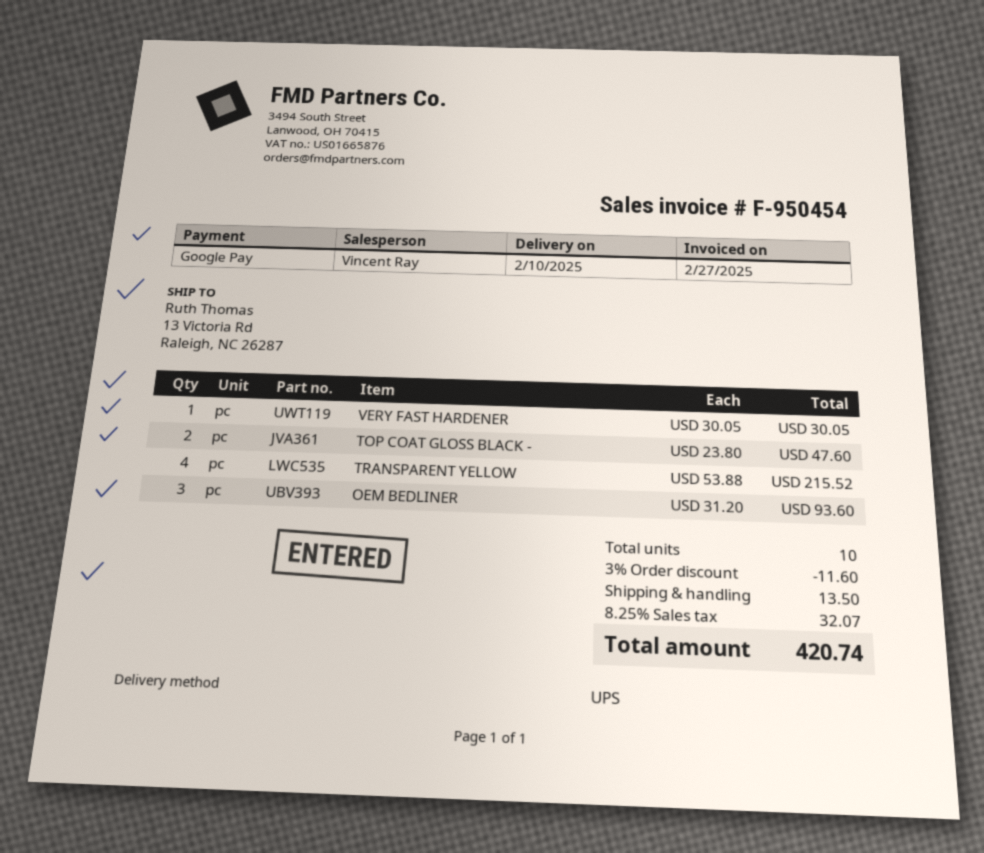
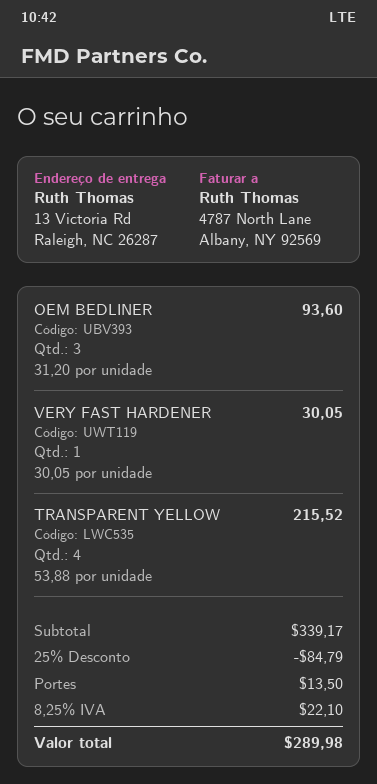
TOP COAT GLOSS BLACK -: 2 x 23.80 = 47.60 -> none
discount: 3% = 11.60 -> 25% = 84.79
tax: 8.25% = 32.07 -> 8.25% = 22.10
total: 420.74 -> 289.98

